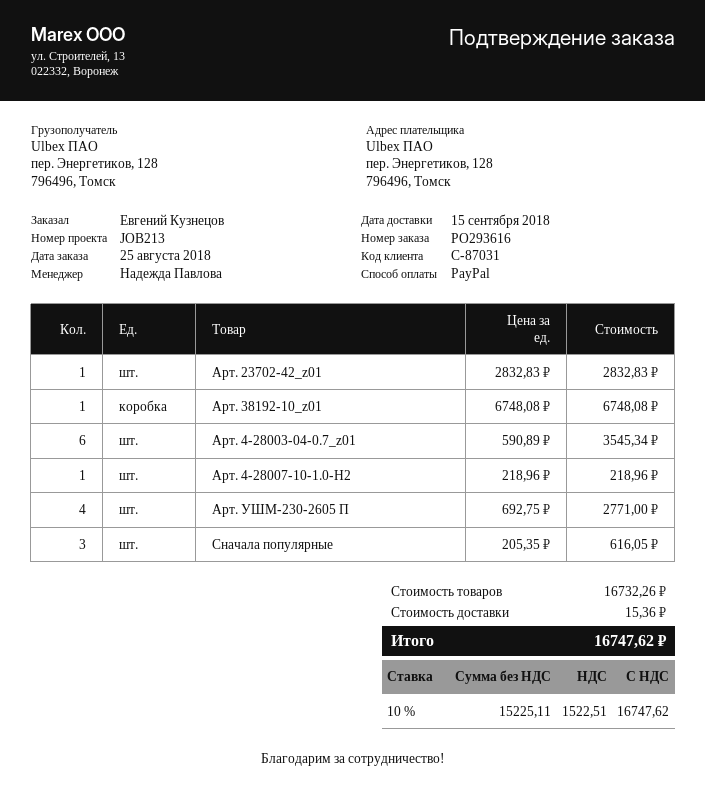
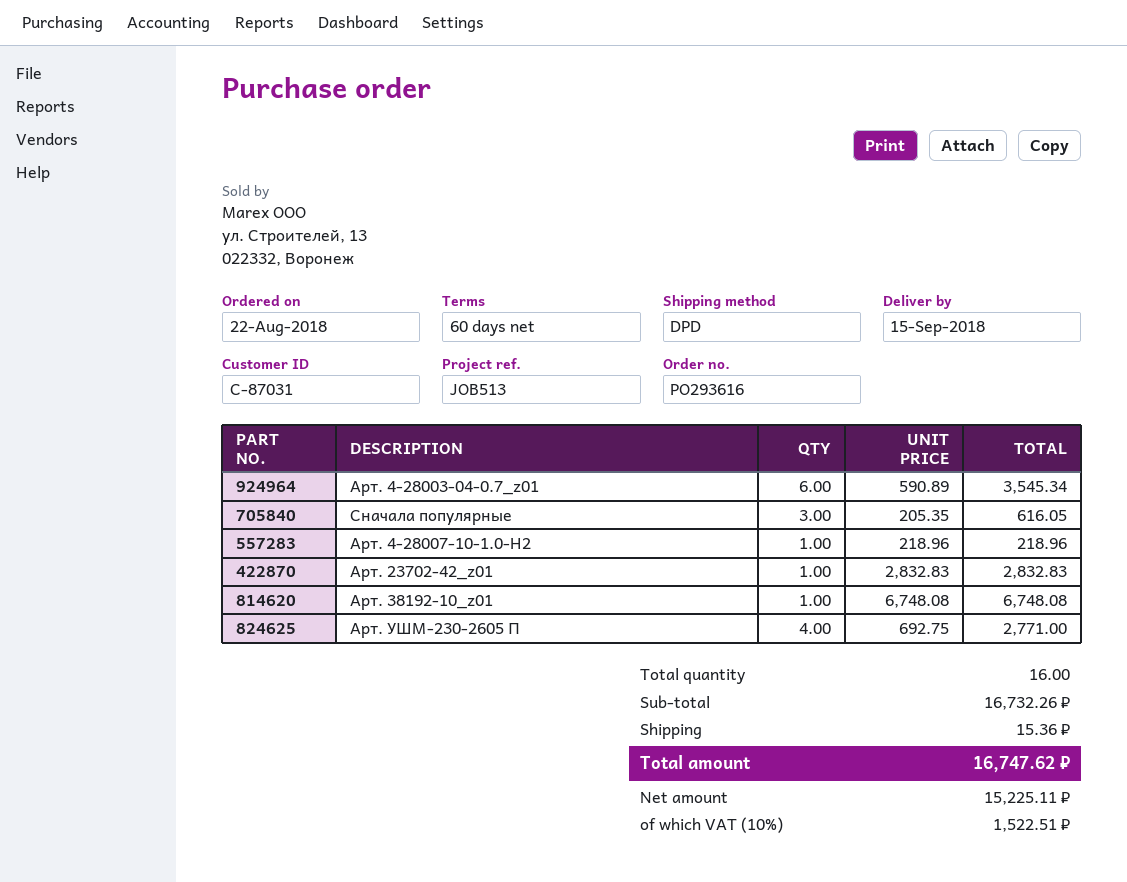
order date: 2018-08-25 -> 2018-08-22
reference: JOB213 -> JOB513

